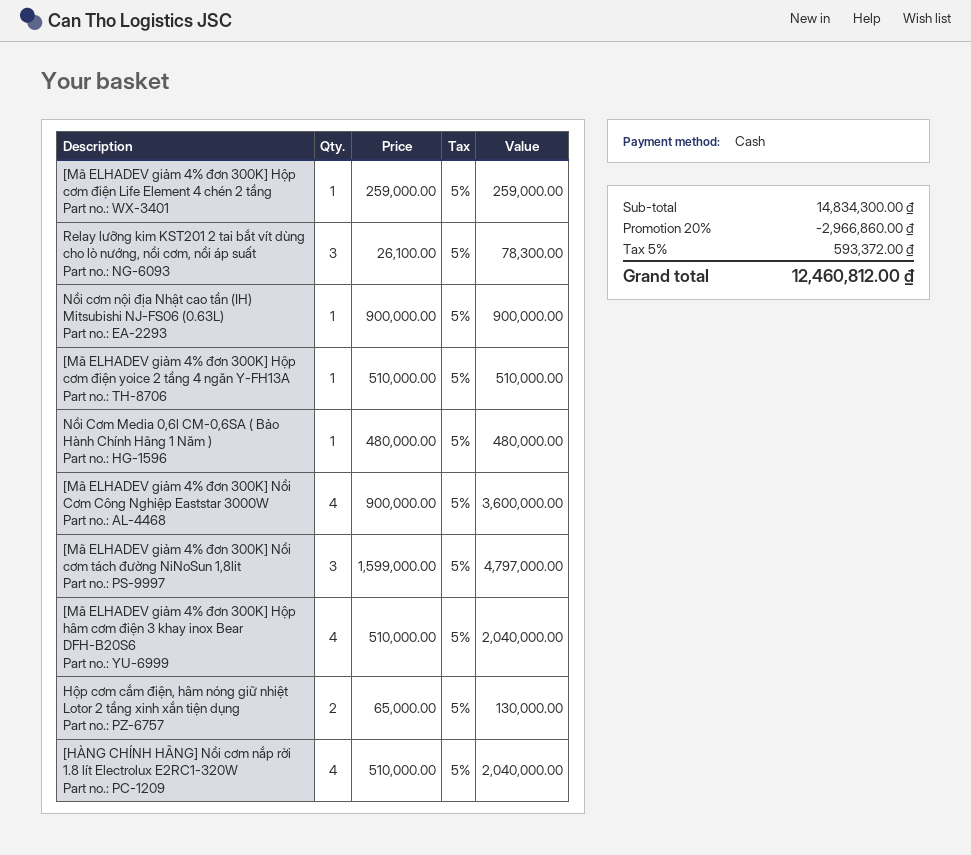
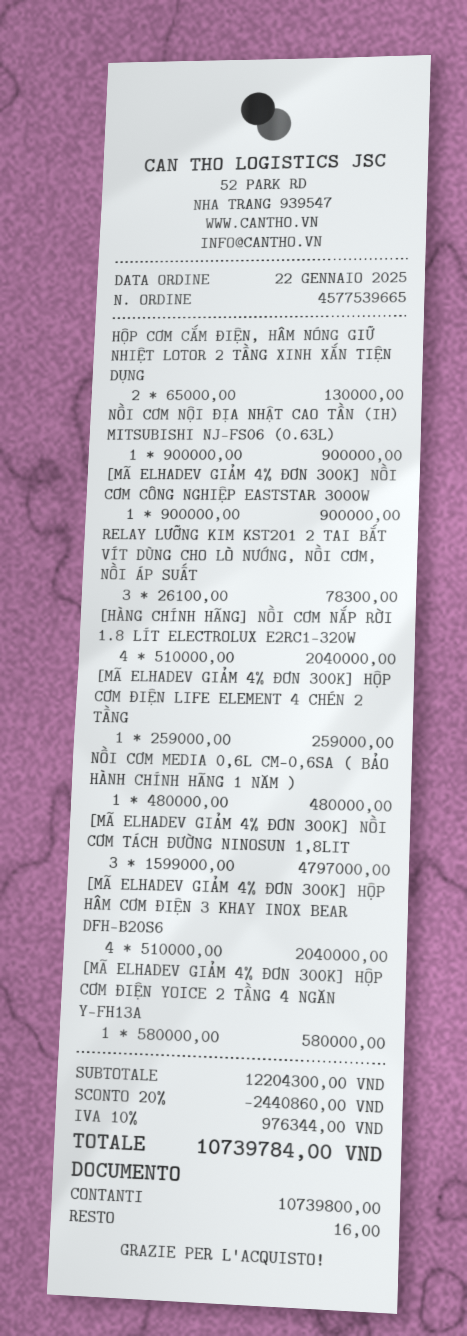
[Mã ELHADEV giảm 4% đơn 300K] Hộp cơm điện yoice 2 tầng 4 ngăn Y-FH13A: 1 x 510000.00 = 510000.00 -> 1 x 580000.00 = 580000.00
[Mã ELHADEV giảm 4% đơn 300K] Nồi Cơm Công Nghiệp Eaststar 3000W: 4 x 900000.00 = 3600000.00 -> 1 x 900000.00 = 900000.00
subtotal: 14834300.00 -> 12204300.00
discount: 20% = 2966860.00 -> 20% = 2440860.00
tax: 5% = 593372.00 -> 10% = 976344.00
total: 12460812.00 -> 10739784.00

